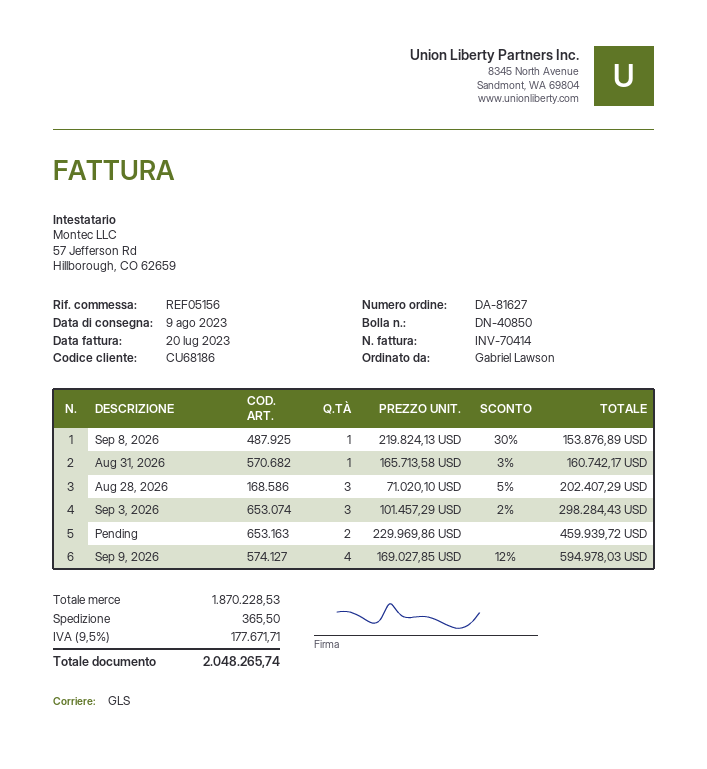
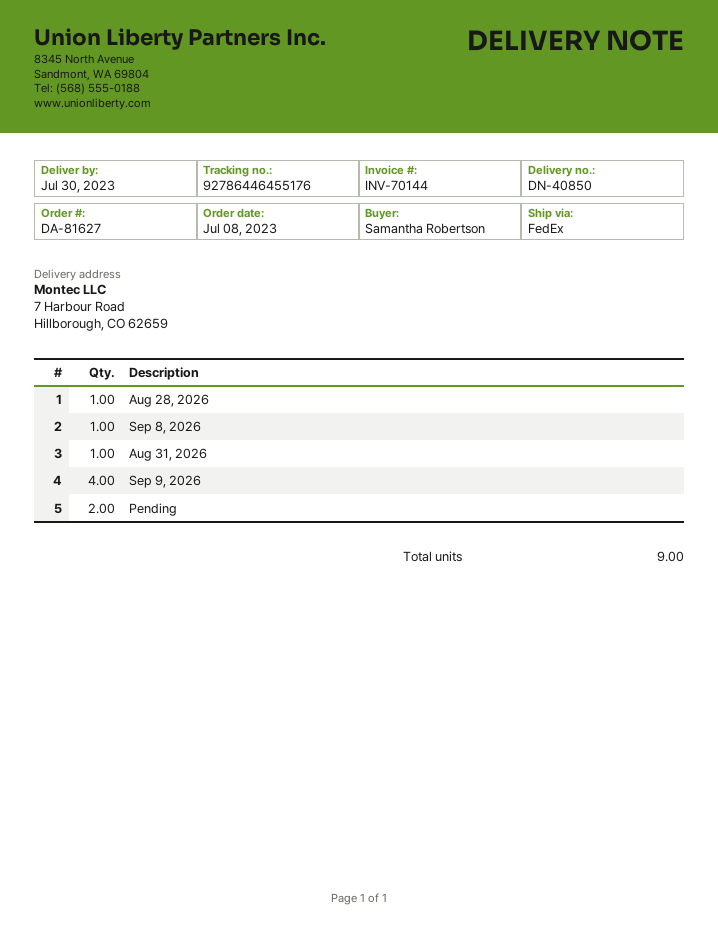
delivery date: 2023-08-09 -> 2023-07-30
invoice number: INV-70414 -> INV-70144
ordered by: Gabriel Lawson -> Samantha Robertson
shipping method: GLS -> FedEx
Aug 28, 2026: 3 -> 1
Sep 3, 2026: 3 -> none

